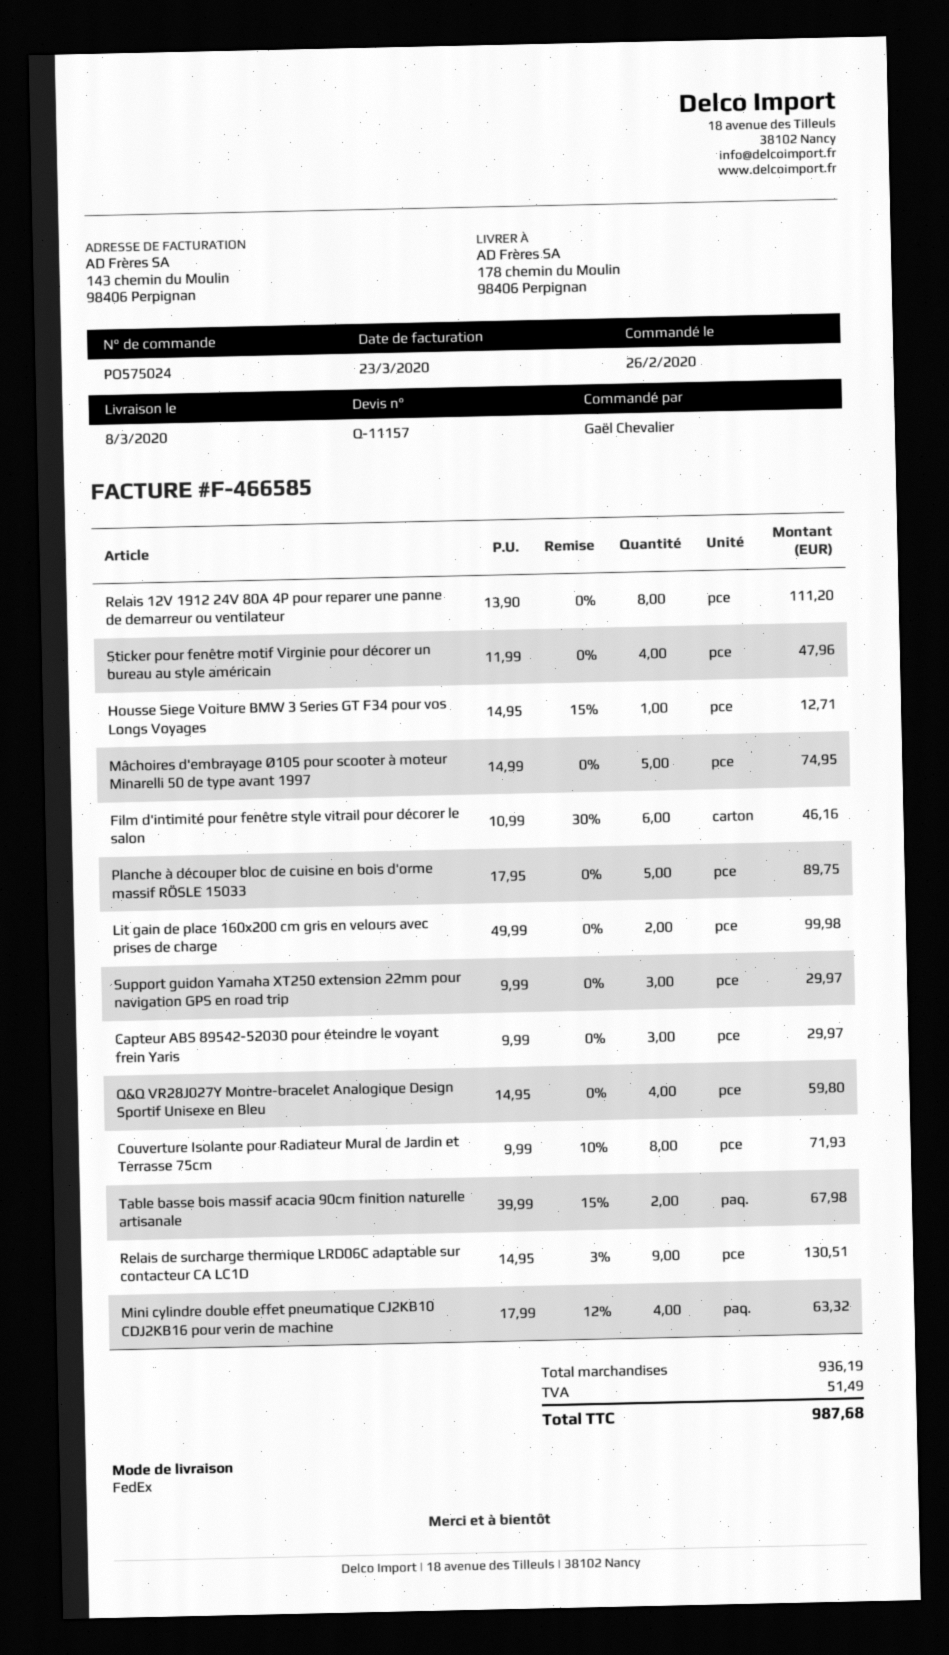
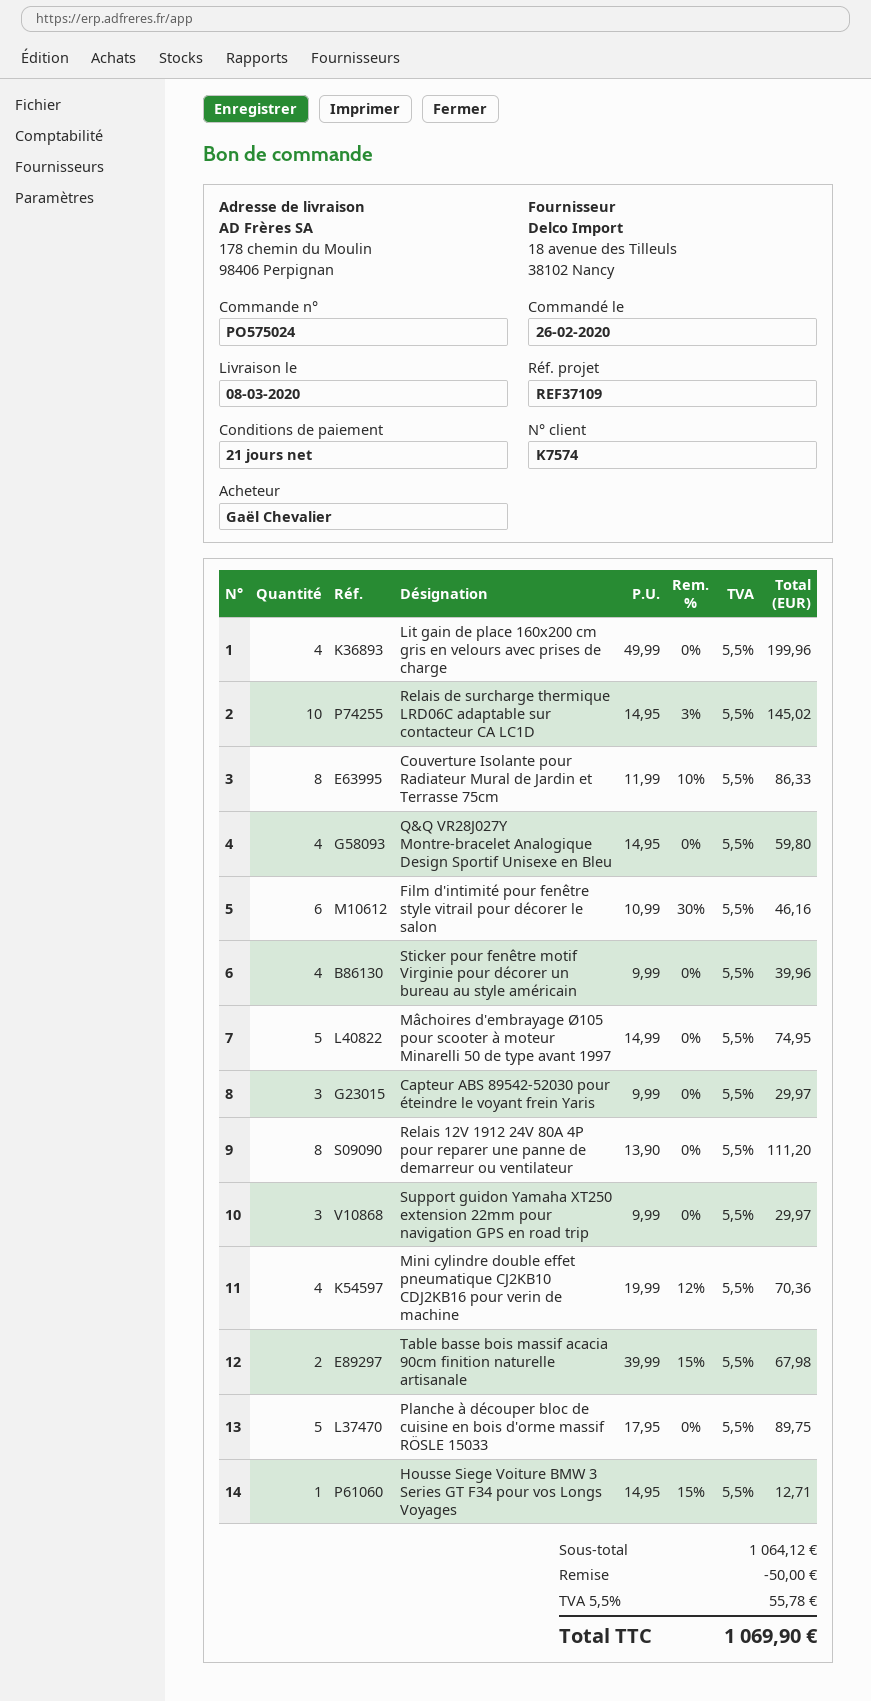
Sticker pour fenêtre motif Virginie pour décorer un bureau au style américain: 4 x 11.99 = 47.96 -> 4 x 9.99 = 39.96
Lit gain de place 160x200 cm gris en velours avec prises de charge: 2 x 49.99 = 99.98 -> 4 x 49.99 = 199.96
Couverture Isolante pour Radiateur Mural de Jardin et Terrasse 75cm: 8 x 9.99 - 10% = 71.93 -> 8 x 11.99 - 10% = 86.33
Relais de surcharge thermique LRD06C adaptable sur contacteur CA LC1D: 9 x 14.95 - 3% = 130.51 -> 10 x 14.95 - 3% = 145.02
Mini cylindre double effet pneumatique CJ2KB10 CDJ2KB16 pour verin de machine: 4 x 17.99 - 12% = 63.32 -> 4 x 19.99 - 12% = 70.36
subtotal: 936.19 -> 1064.12
discount: none -> 50.00
tax: 51.49 -> 55.78
total: 987.68 -> 1069.90

